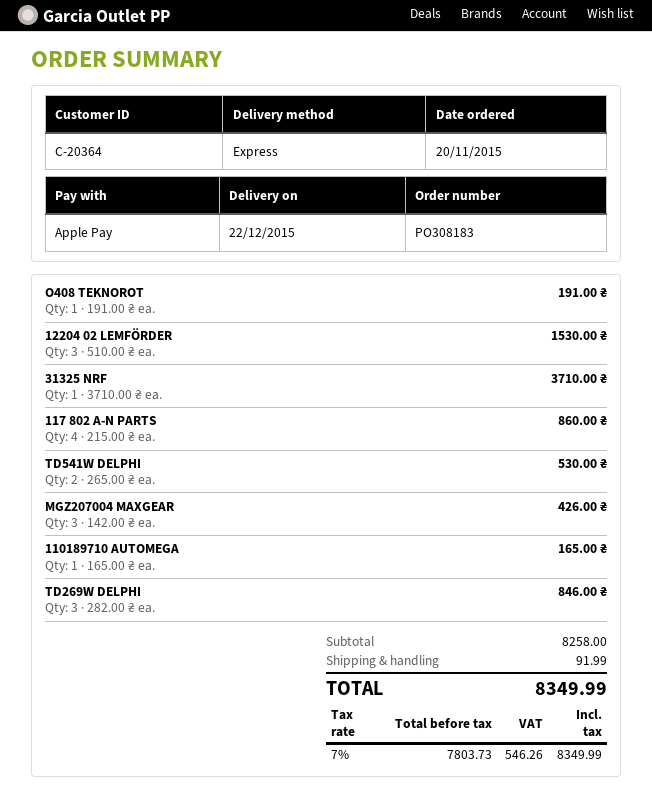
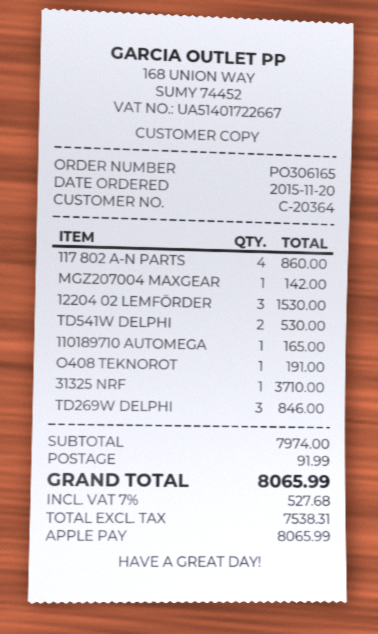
order number: PO308183 -> PO306165
MGZ207004 MAXGEAR: 3 for 426.00 -> 1 for 142.00
subtotal: 8258.00 -> 7974.00
net: 7803.73 -> 7538.31
tax: 7% = 546.26 -> 7% = 527.68
total: 8349.99 -> 8065.99

